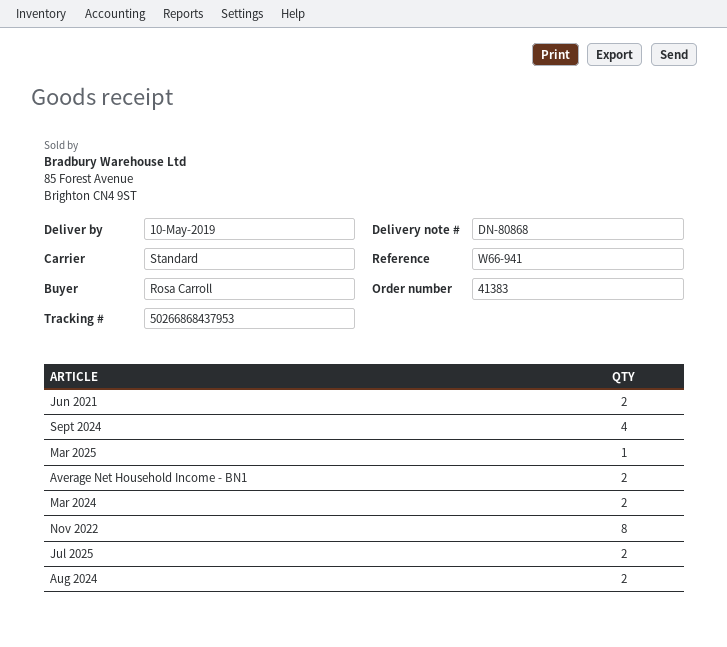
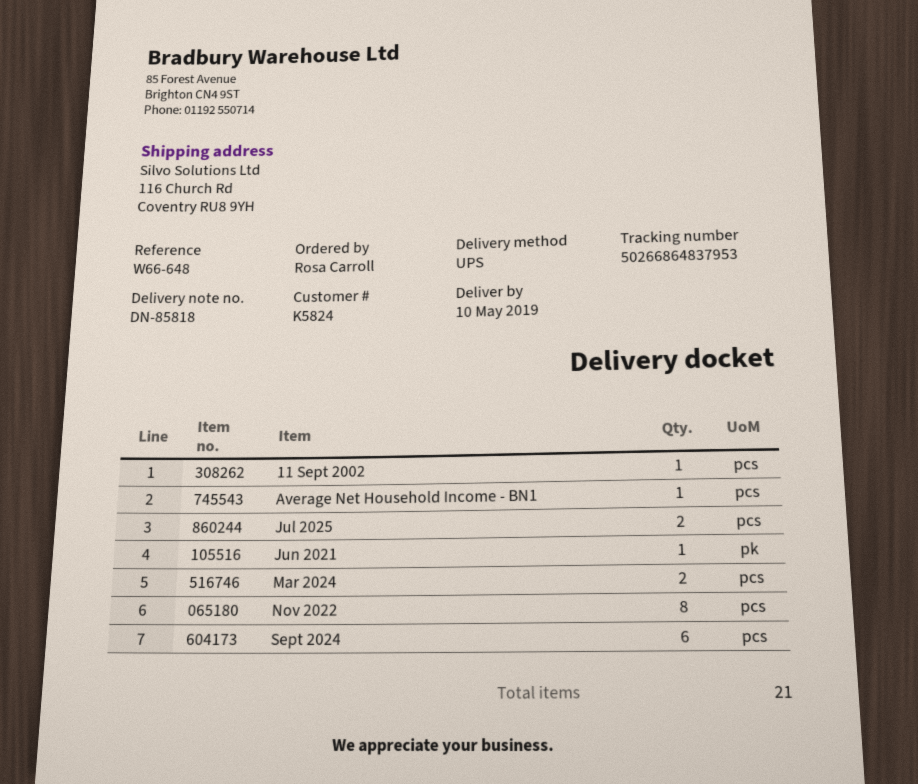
delivery note number: DN-80868 -> DN-85818
reference: W66-941 -> W66-648
shipping method: standard -> UPS
tracking number: 50266868437953 -> 50266864837953
Jun 2021: 2 -> 1
Sept 2024: 4 -> 6
Mar 2025: 1 -> none
Average Net Household Income - BN1: 2 -> 1
Aug 2024: 2 -> none
11 Sept 2002: none -> 1

